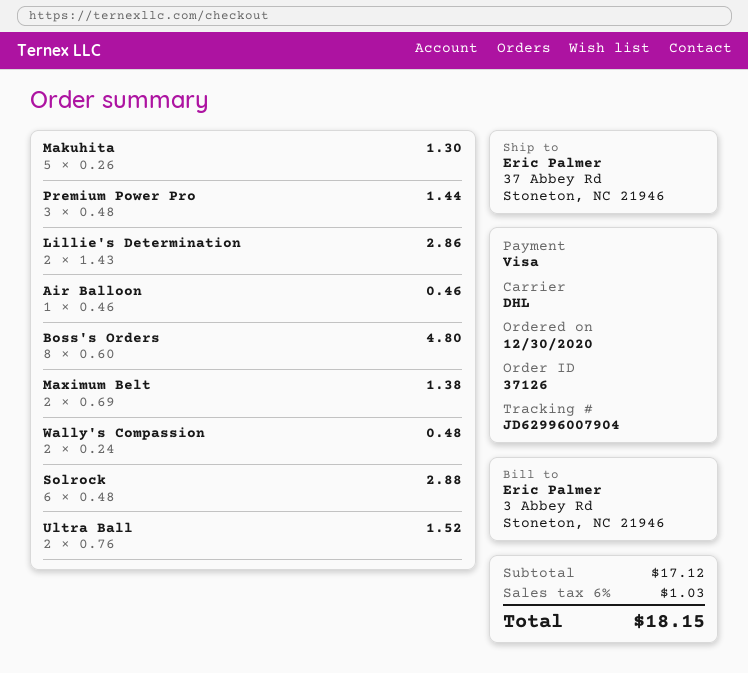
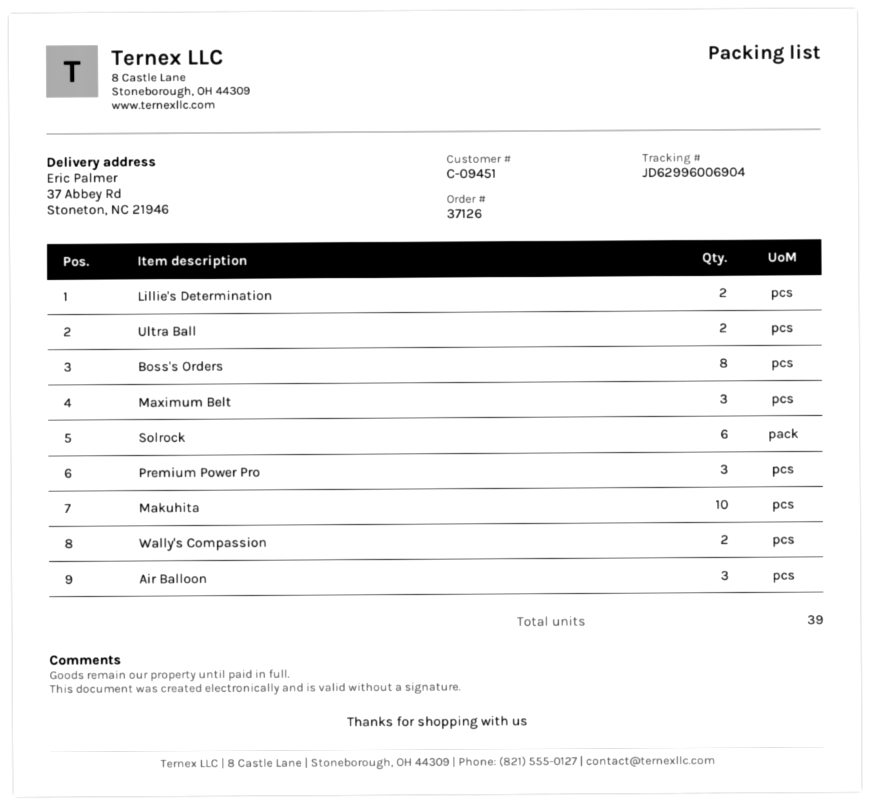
tracking number: JD62996007904 -> JD62996006904
Makuhita: 5 -> 10
Air Balloon: 1 -> 3
Maximum Belt: 2 -> 3

